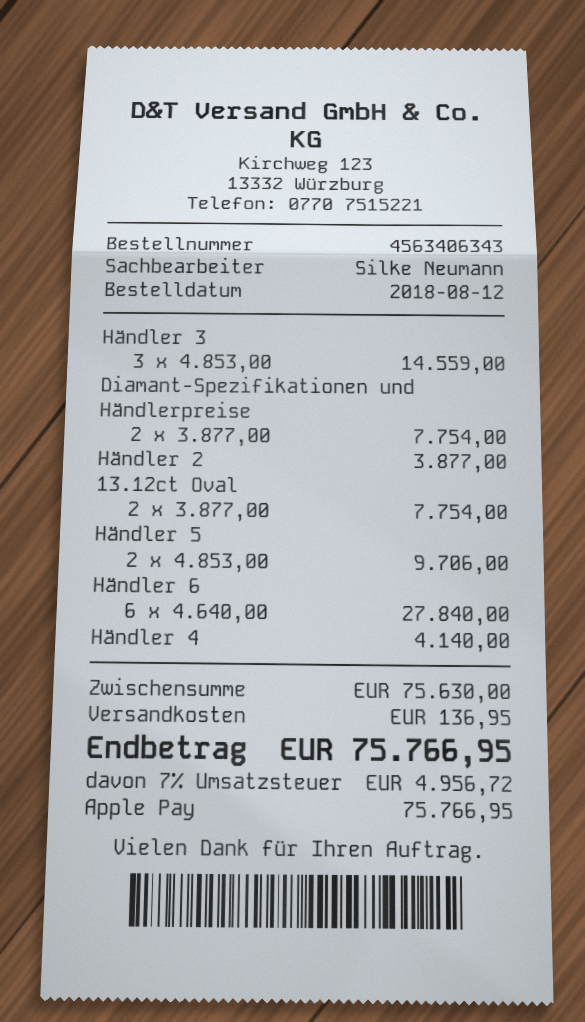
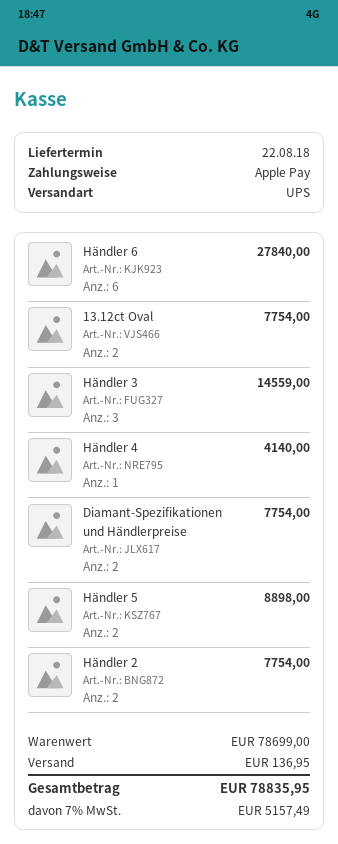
Händler 2: 1 for 3877.00 -> 2 for 7754.00
Händler 5: 2 for 9706.00 -> 2 for 8898.00
subtotal: 75630.00 -> 78699.00
tax: 7% = 4956.72 -> 7% = 5157.49
total: 75766.95 -> 78835.95

